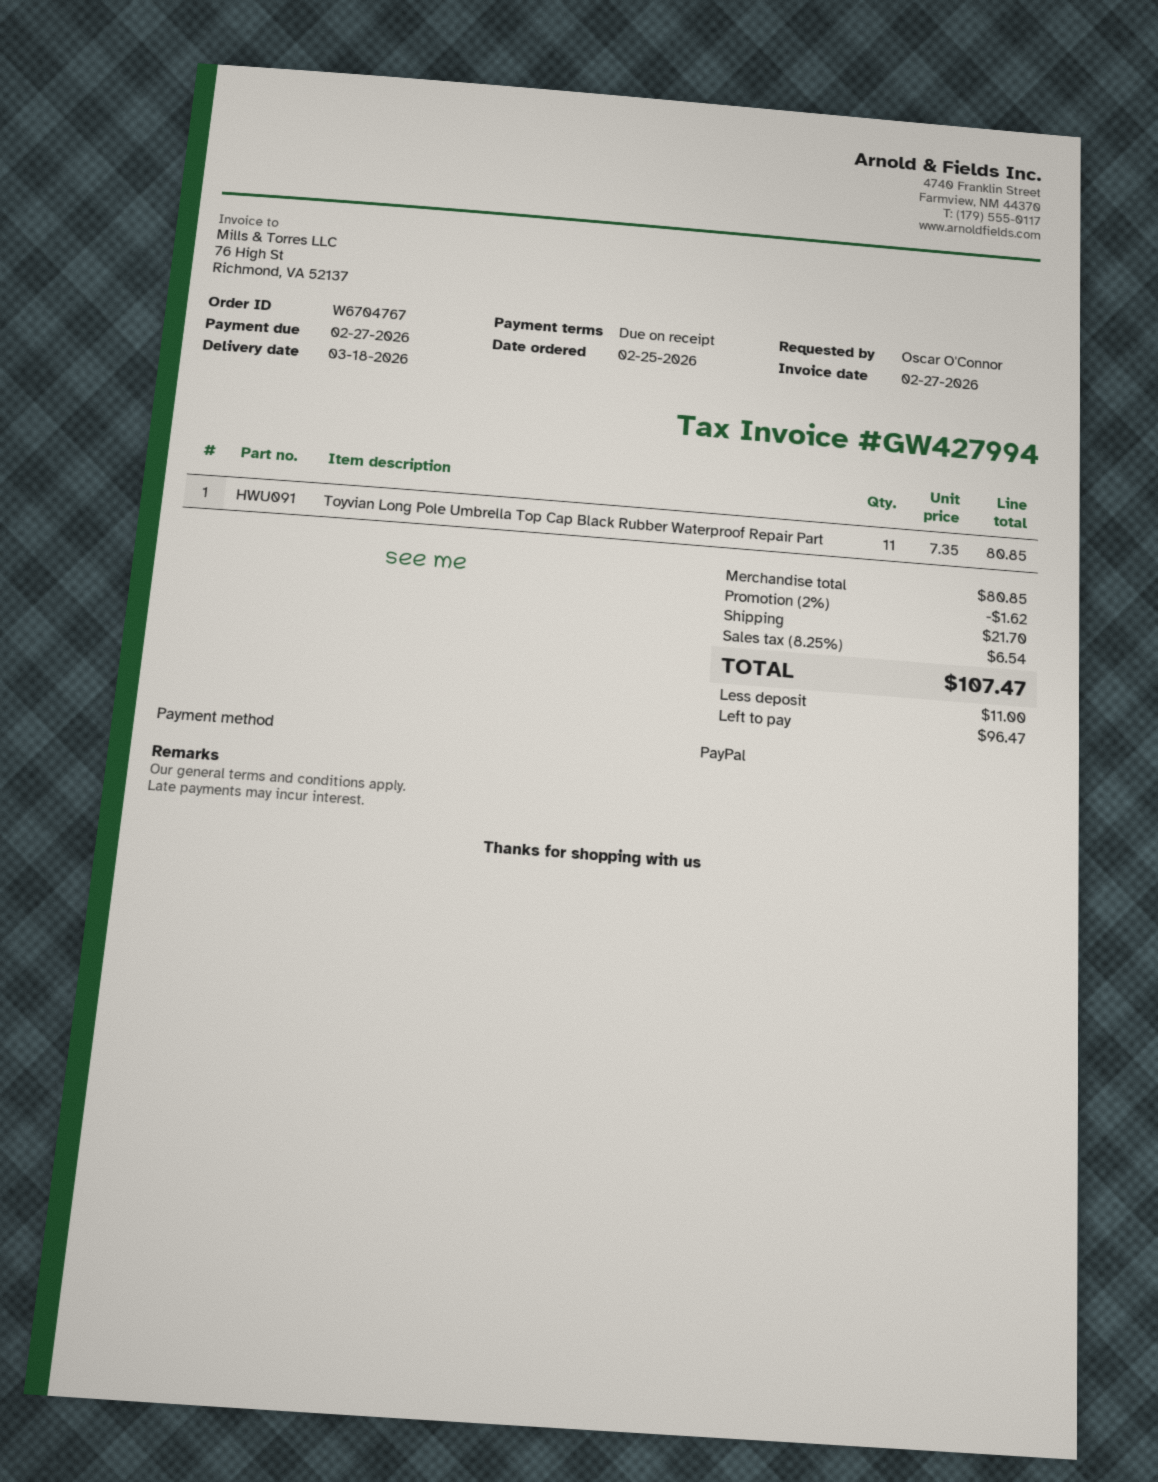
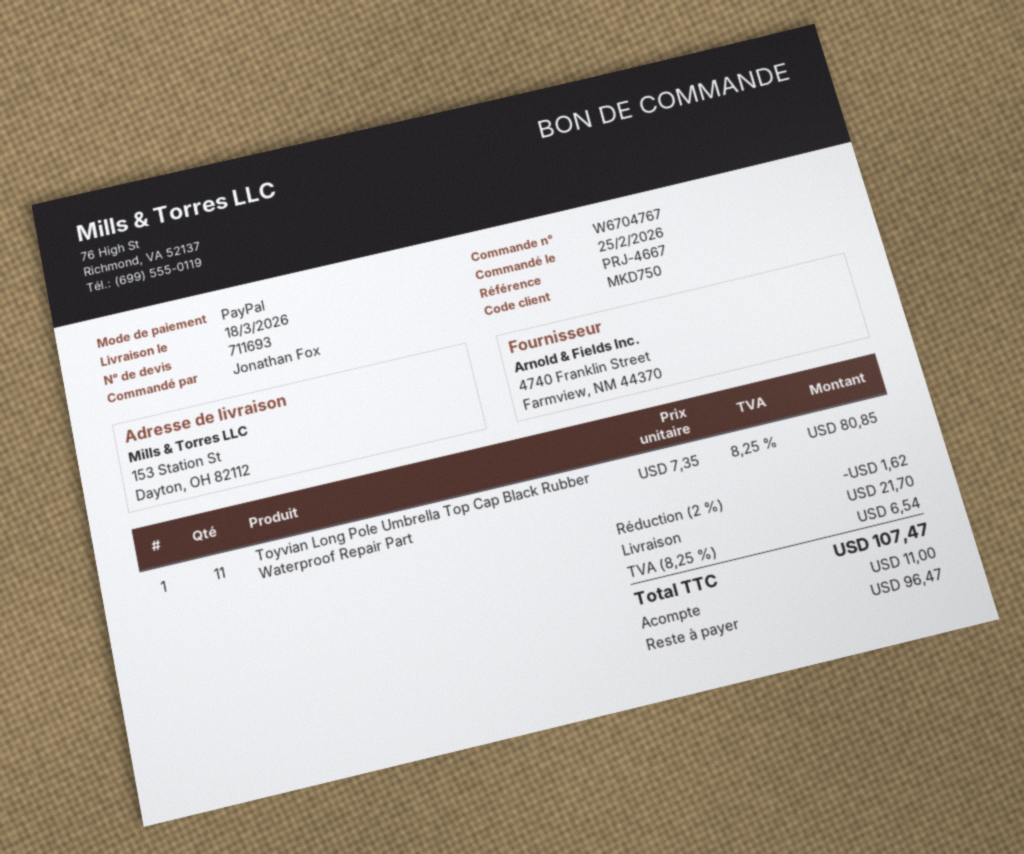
ordered by: Oscar O'Connor -> Jonathan Fox

